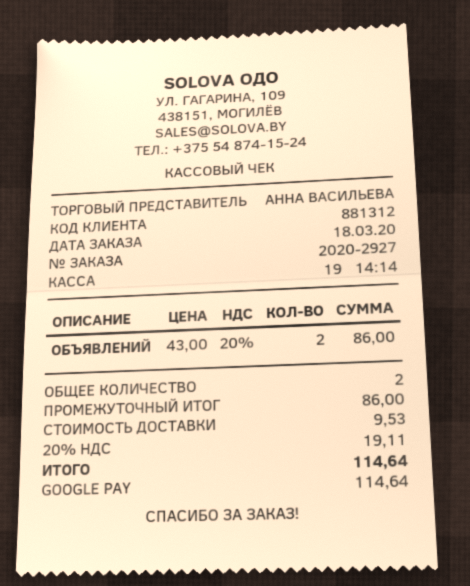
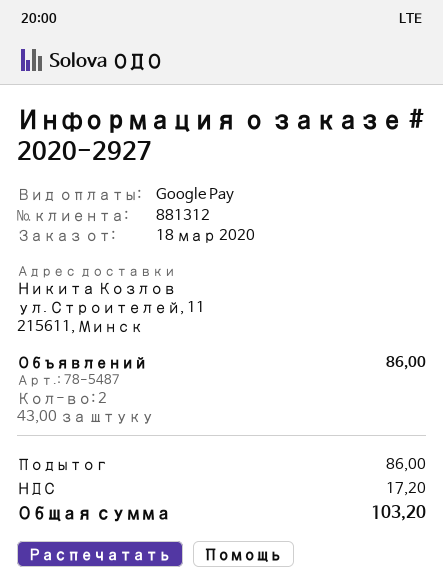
shipping: 9.53 -> none
tax: 19.11 -> 17.20
total: 114.64 -> 103.20

